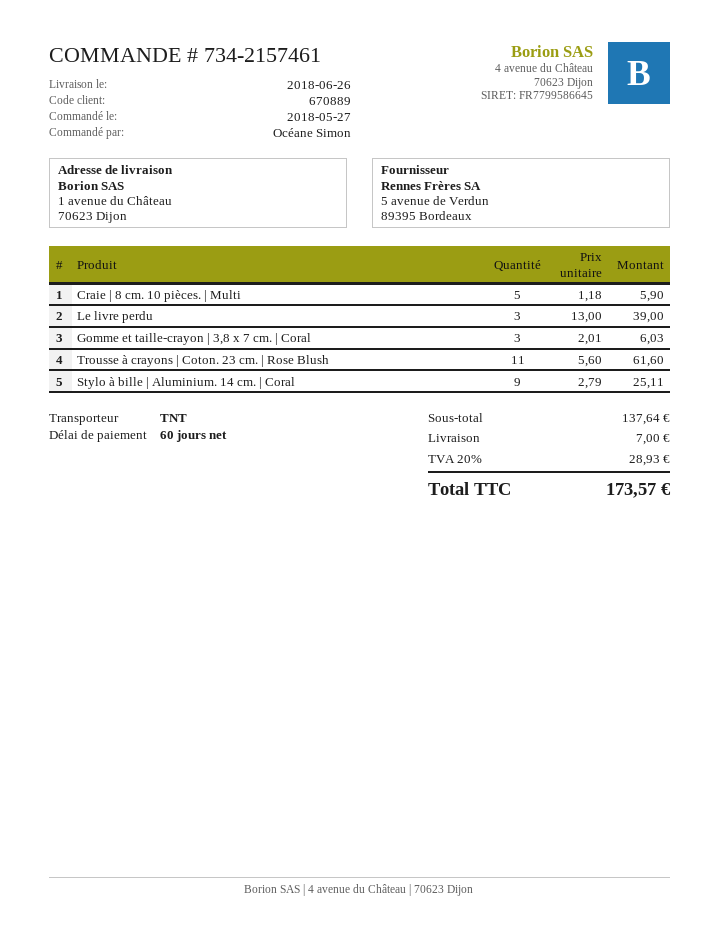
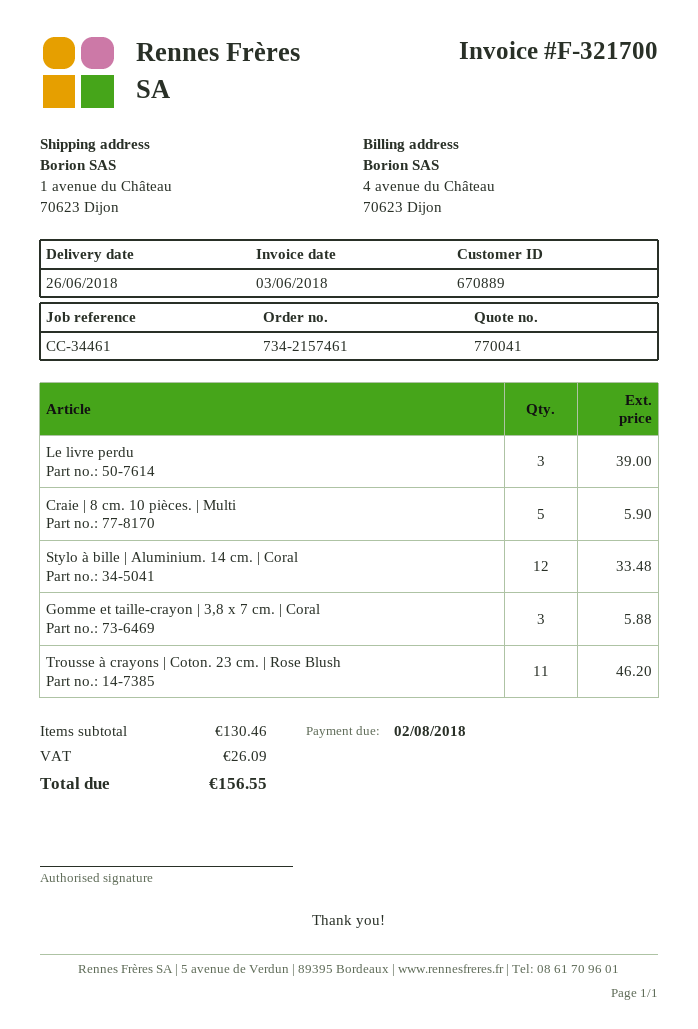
Gomme et taille-crayon | 3,8 x 7 cm. | Coral: 3 for 6.03 -> 3 for 5.88
Trousse à crayons | Coton. 23 cm. | Rose Blush: 11 for 61.60 -> 11 for 46.20
Stylo à bille | Aluminium. 14 cm. | Coral: 9 for 25.11 -> 12 for 33.48
subtotal: 137.64 -> 130.46
shipping: 7.00 -> none
tax: 28.93 -> 26.09
total: 173.57 -> 156.55

